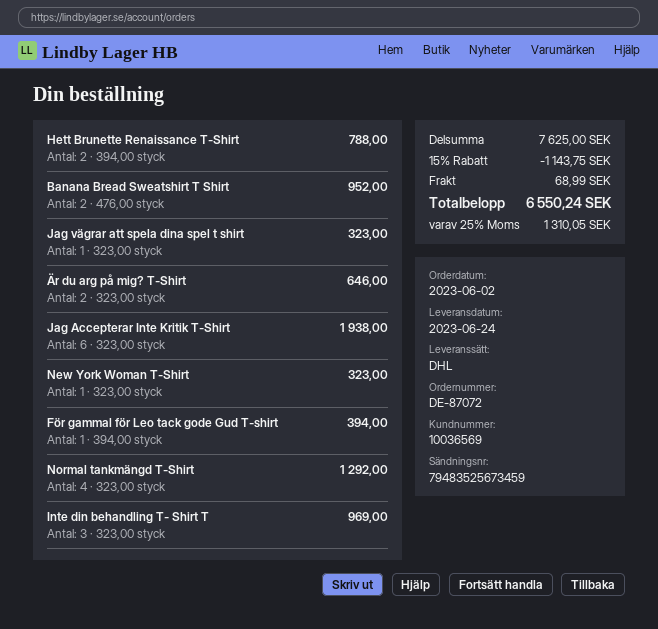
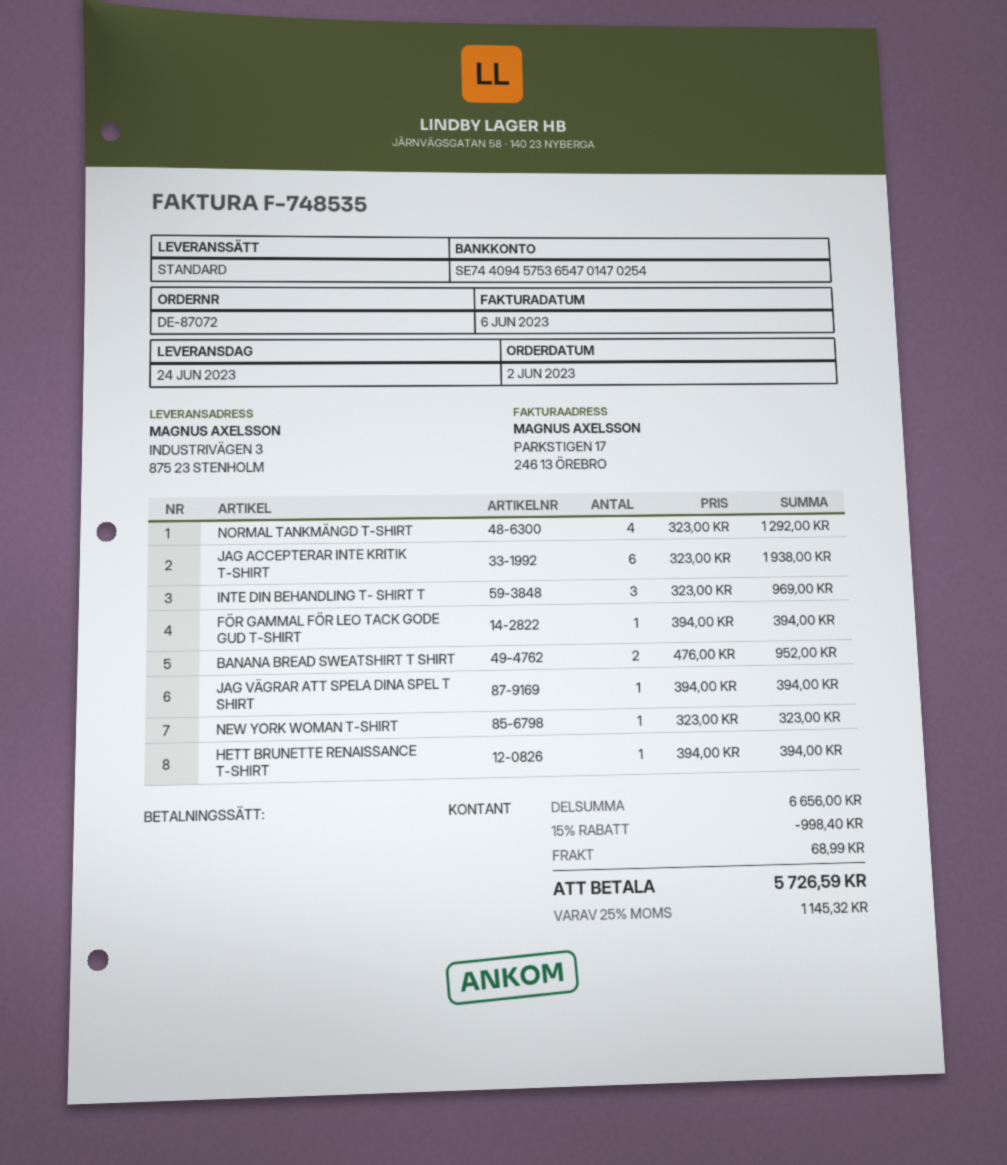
shipping method: DHL -> standard
Hett Brunette Renaissance T-Shirt: 2 x 394.00 = 788.00 -> 1 x 394.00 = 394.00
Jag vägrar att spela dina spel t shirt: 1 x 323.00 = 323.00 -> 1 x 394.00 = 394.00
Är du arg på mig? T-Shirt: 2 x 323.00 = 646.00 -> none
subtotal: 7625.00 -> 6656.00
discount: 15% = 1143.75 -> 15% = 998.40
tax: 25% = 1310.05 -> 25% = 1145.32
total: 6550.24 -> 5726.59

